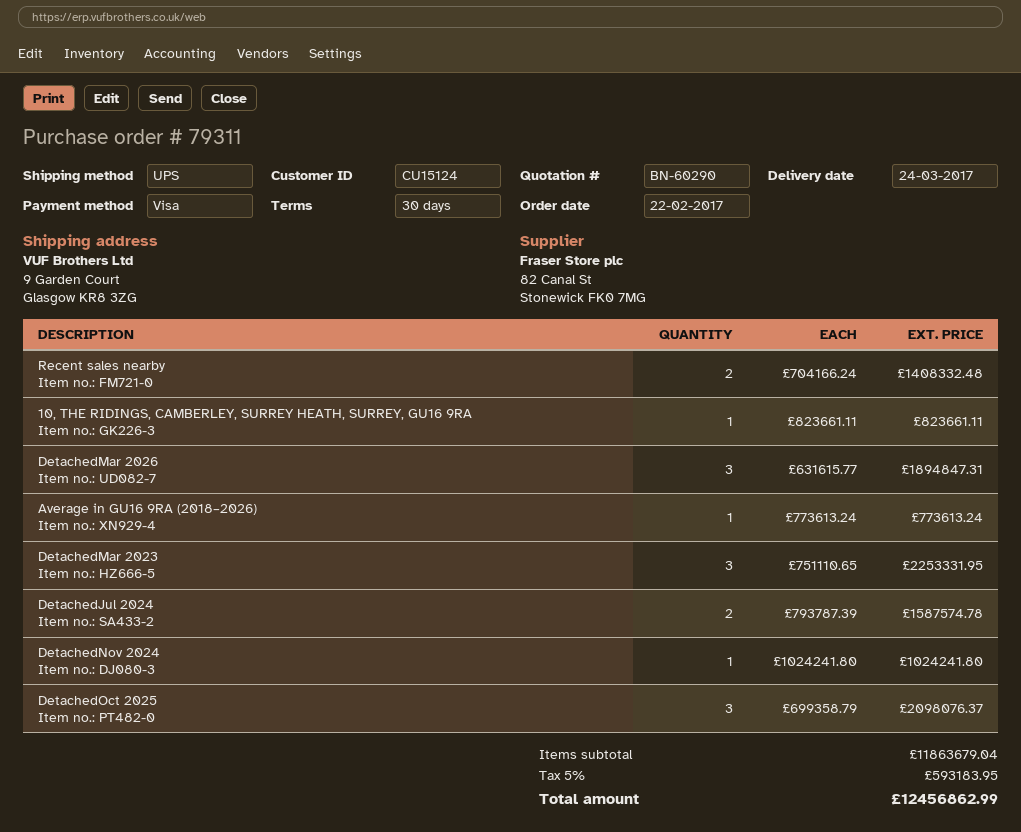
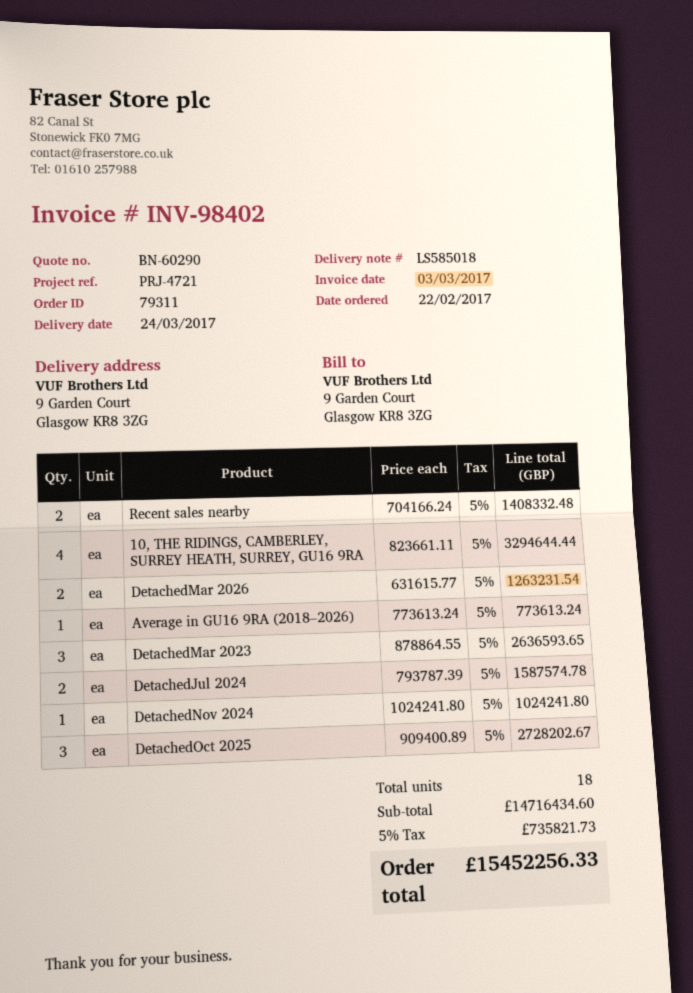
10, THE RIDINGS, CAMBERLEY, SURREY HEATH, SURREY, GU16 9RA: 1 x 823661.11 = 823661.11 -> 4 x 823661.11 = 3294644.44
DetachedMar 2026: 3 x 631615.77 = 1894847.31 -> 2 x 631615.77 = 1263231.54
DetachedMar 2023: 3 x 751110.65 = 2253331.95 -> 3 x 878864.55 = 2636593.65
DetachedOct 2025: 3 x 699358.79 = 2098076.37 -> 3 x 909400.89 = 2728202.67
subtotal: 11863679.04 -> 14716434.60
tax: 5% = 593183.95 -> 5% = 735821.73
total: 12456862.99 -> 15452256.33

